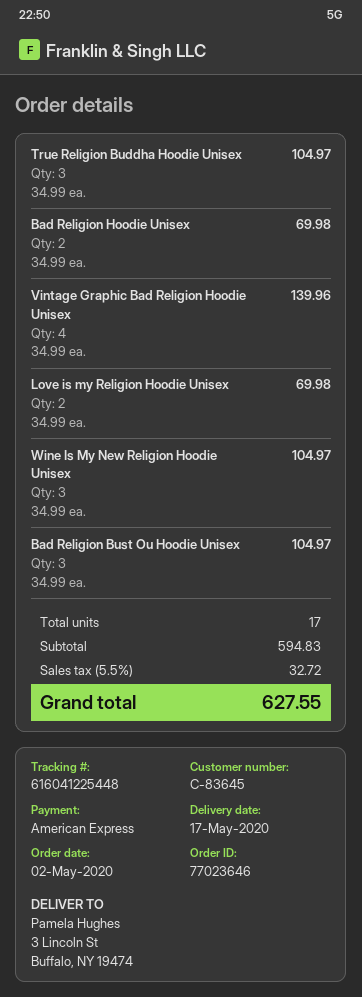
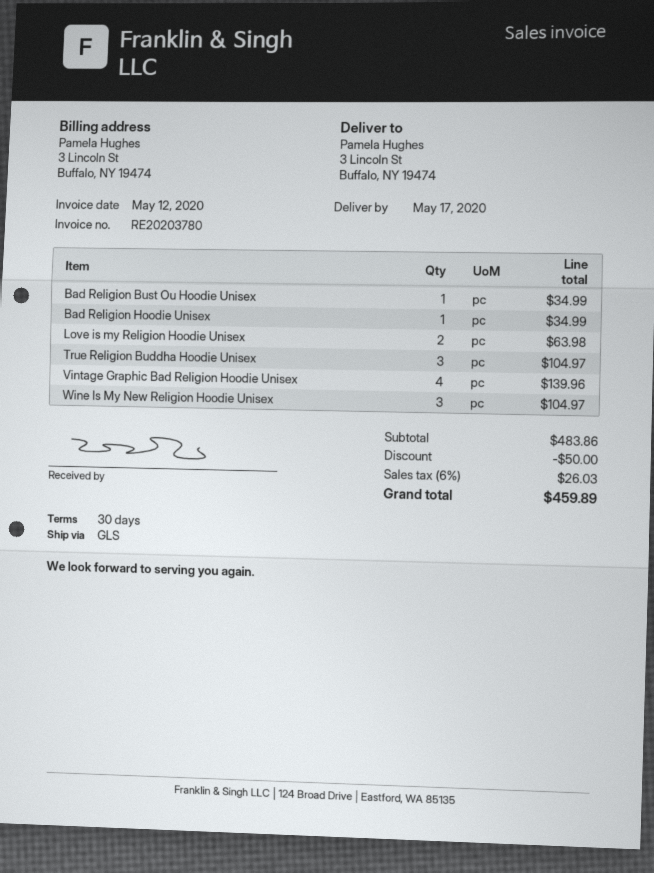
Bad Religion Hoodie Unisex: 2 for 69.98 -> 1 for 34.99
Love is my Religion Hoodie Unisex: 2 for 69.98 -> 2 for 63.98
Bad Religion Bust Ou Hoodie Unisex: 3 for 104.97 -> 1 for 34.99
subtotal: 594.83 -> 483.86
discount: none -> 50.00
tax: 5.5% = 32.72 -> 6% = 26.03
total: 627.55 -> 459.89

